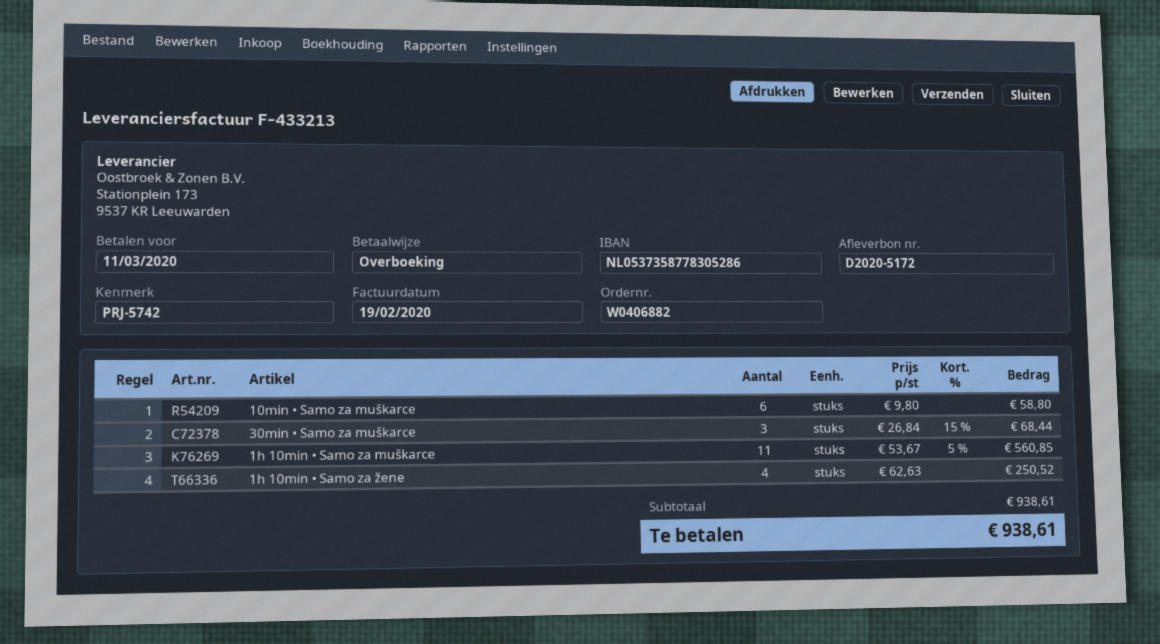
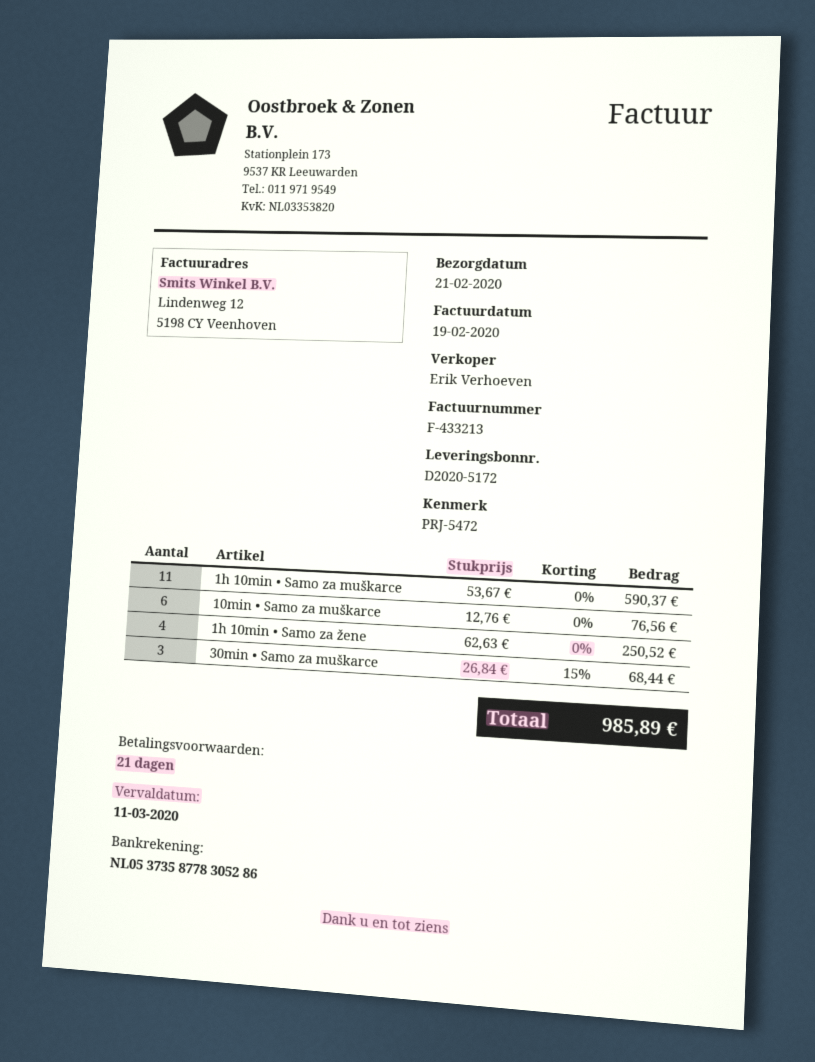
reference: PRJ-5742 -> PRJ-5472
10min • Samo za muškarce: 6 x 9.80 = 58.80 -> 6 x 12.76 = 76.56
1h 10min • Samo za muškarce: 11 x 53.67 - 5% = 560.85 -> 11 x 53.67 = 590.37
total: 938.61 -> 985.89

